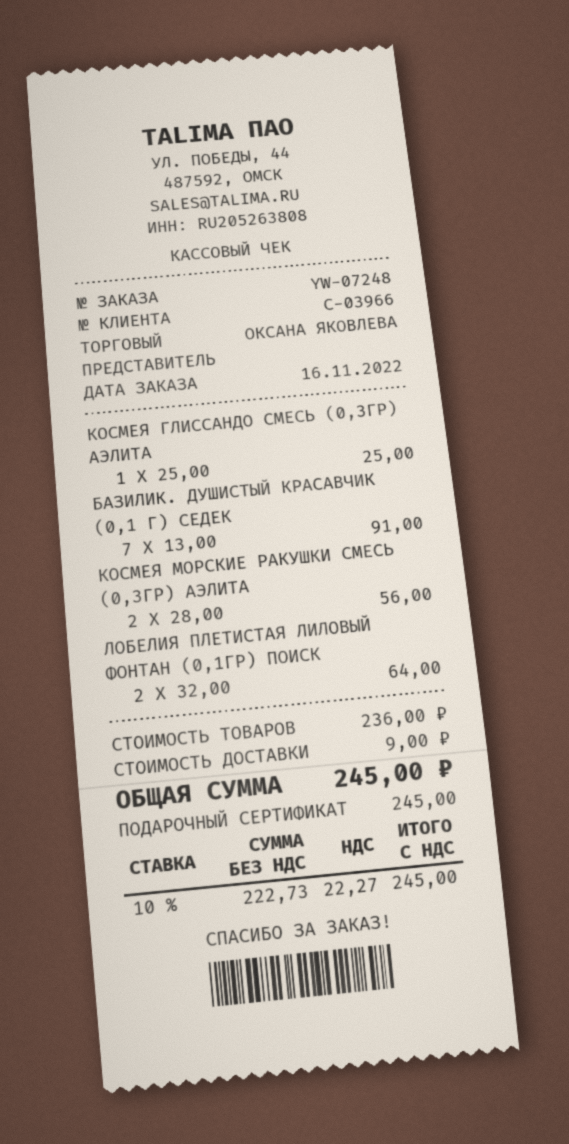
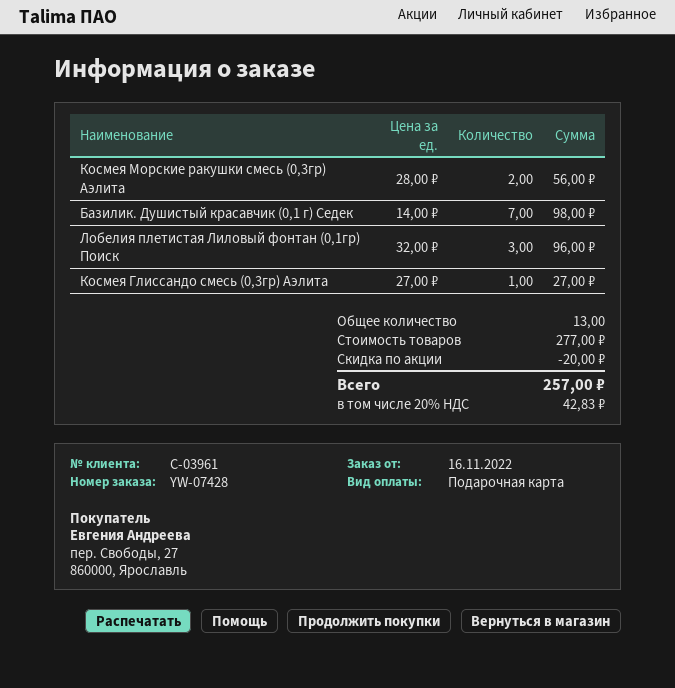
order number: YW-07248 -> YW-07428
customer number: C-03966 -> C-03961
КОСМЕЯ ГЛИССАНДО СМЕСЬ (0,3ГР) АЭЛИТА: 1 x 25.00 = 25.00 -> 1 x 27.00 = 27.00
БАЗИЛИК. ДУШИСТЫЙ КРАСАВЧИК (0,1 Г) СЕДЕК: 7 x 13.00 = 91.00 -> 7 x 14.00 = 98.00
ЛОБЕЛИЯ ПЛЕТИСТАЯ ЛИЛОВЫЙ ФОНТАН (0,1ГР) ПОИСК: 2 x 32.00 = 64.00 -> 3 x 32.00 = 96.00
subtotal: 236.00 -> 277.00
discount: none -> 20.00
shipping: 9.00 -> none
tax: 10% = 22.27 -> 20% = 42.83
total: 245.00 -> 257.00

